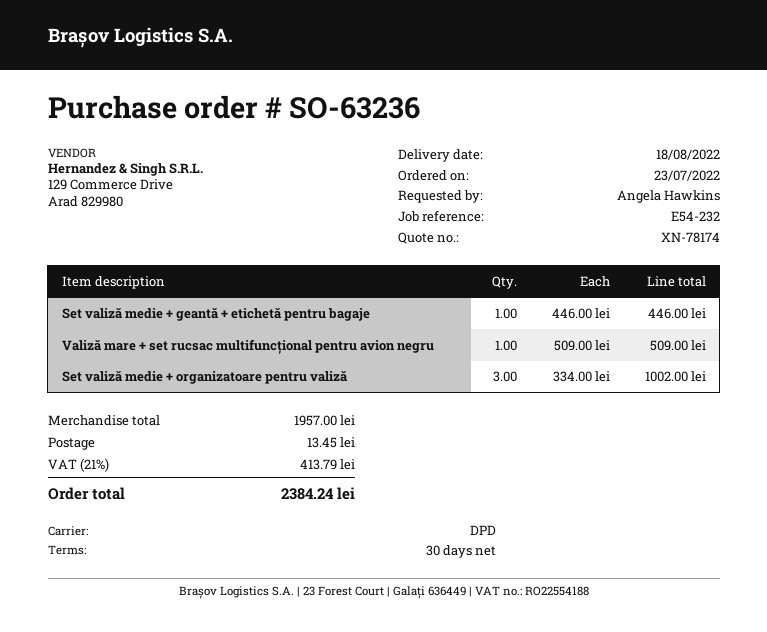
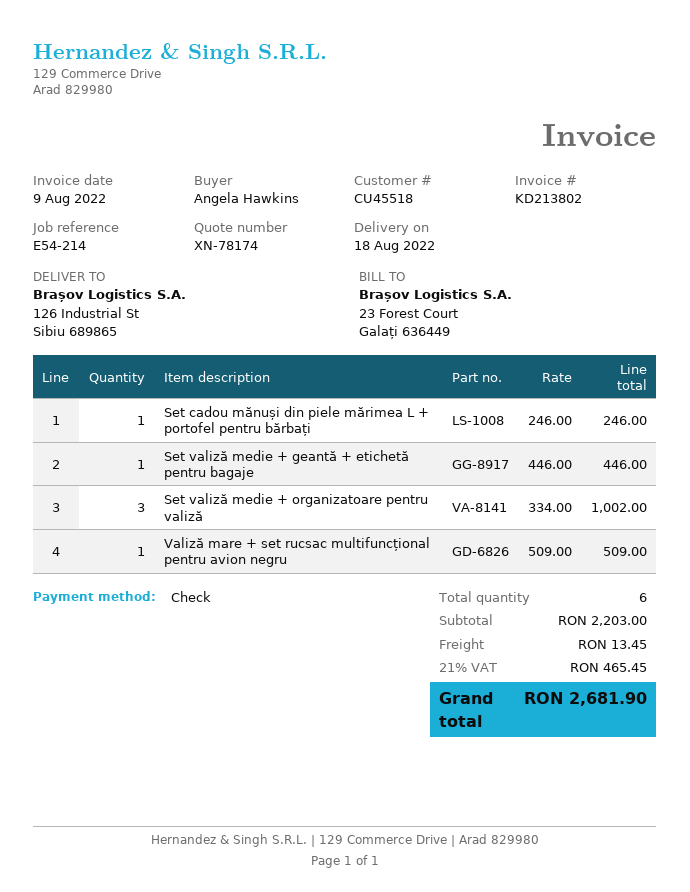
reference: E54-232 -> E54-214
Set cadou mănuși din piele mărimea L + portofel pentru bărbați: none -> 1 x 246.00 = 246.00
subtotal: 1957.00 -> 2203.00
tax: 21% = 413.79 -> 21% = 465.45
total: 2384.24 -> 2681.90

